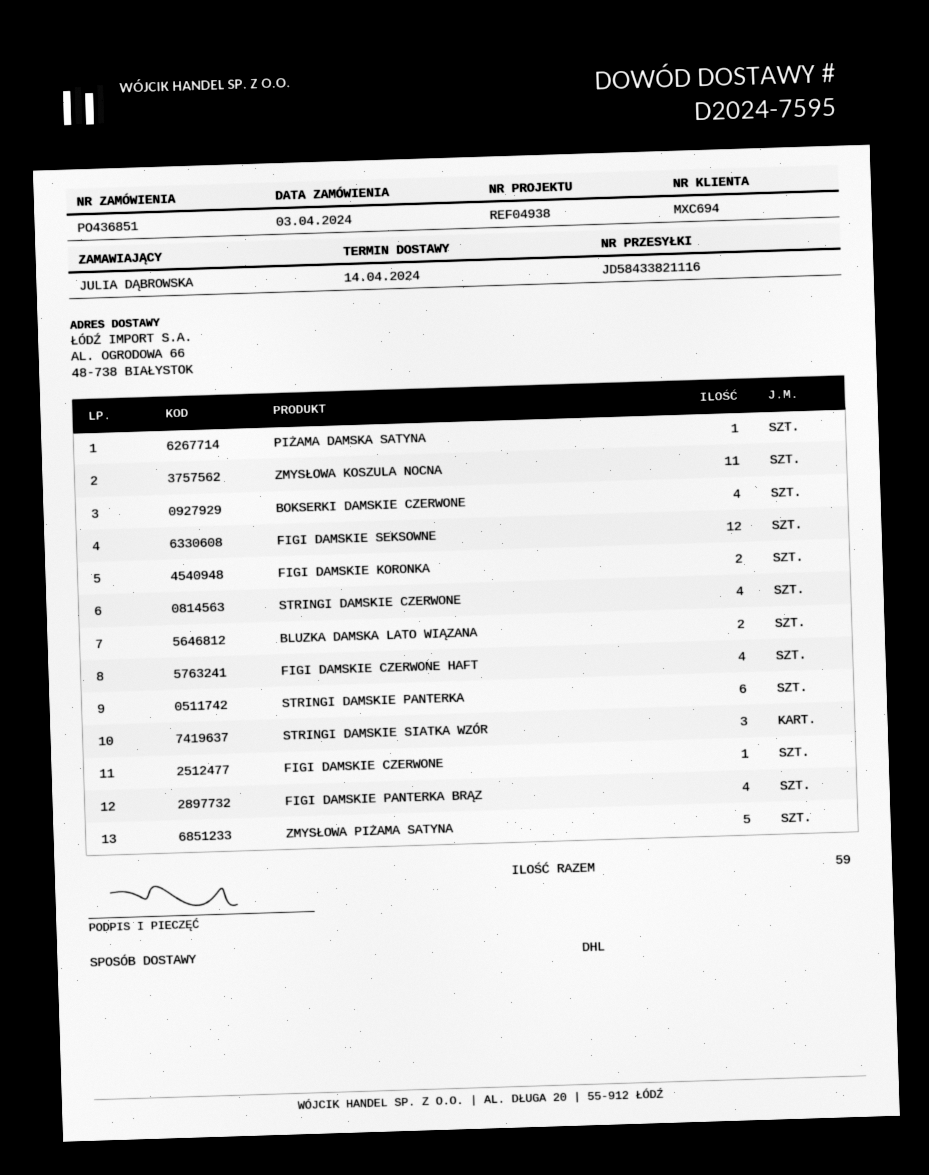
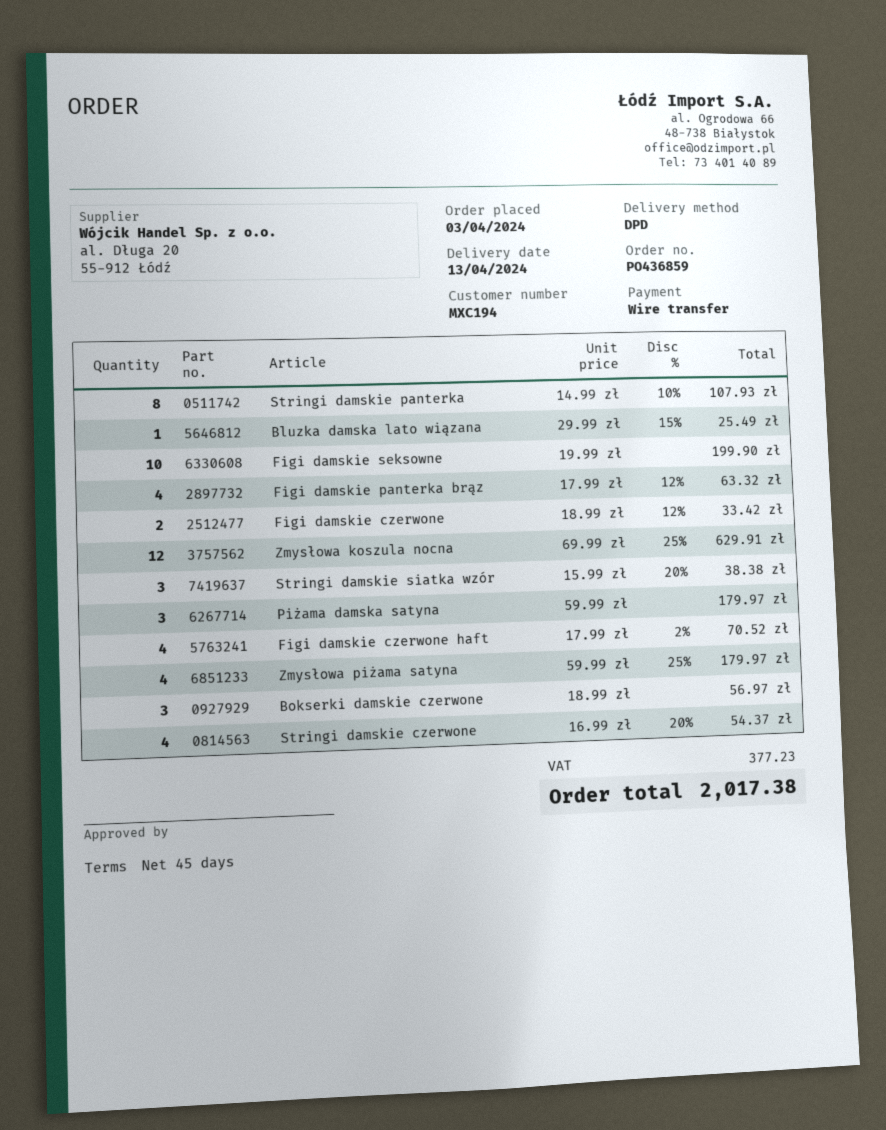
order number: PO436851 -> PO436859
delivery date: 2024-04-14 -> 2024-04-13
customer number: MXC694 -> MXC194
shipping method: DHL -> DPD
PIŻAMA DAMSKA SATYNA: 1 -> 3
ZMYSŁOWA KOSZULA NOCNA: 11 -> 12
BOKSERKI DAMSKIE CZERWONE: 4 -> 3
FIGI DAMSKIE SEKSOWNE: 12 -> 10
FIGI DAMSKIE KORONKA: 2 -> none
BLUZKA DAMSKA LATO WIĄZANA: 2 -> 1
STRINGI DAMSKIE PANTERKA: 6 -> 8
FIGI DAMSKIE CZERWONE: 1 -> 2
ZMYSŁOWA PIŻAMA SATYNA: 5 -> 4

